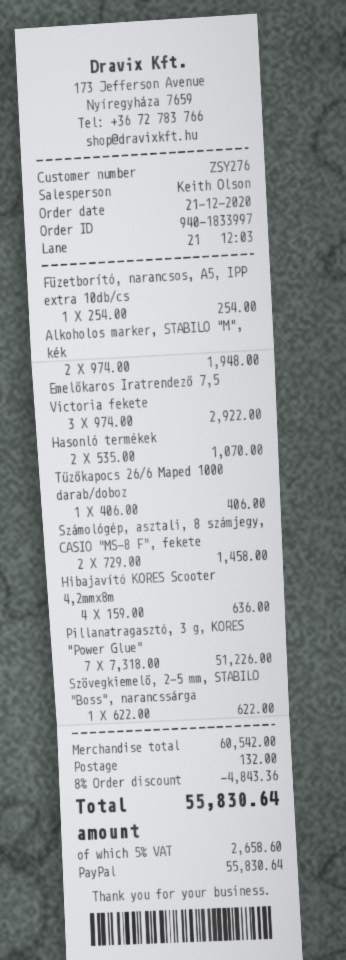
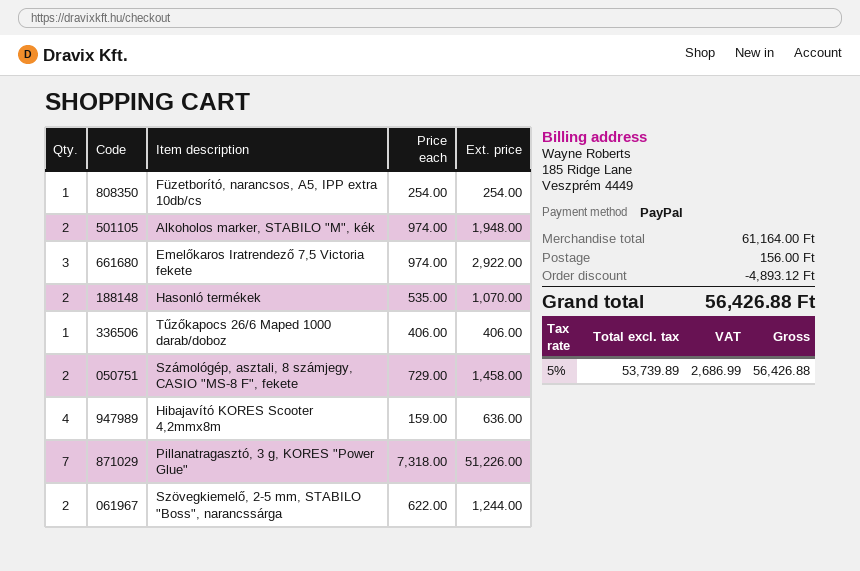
Szövegkiemelő, 2-5 mm, STABILO "Boss", narancssárga: 1 x 622.00 = 622.00 -> 2 x 622.00 = 1244.00
subtotal: 60542.00 -> 61164.00
discount: 4843.36 -> 4893.12
shipping: 132.00 -> 156.00
tax: 5% = 2658.60 -> 5% = 2686.99
total: 55830.64 -> 56426.88

